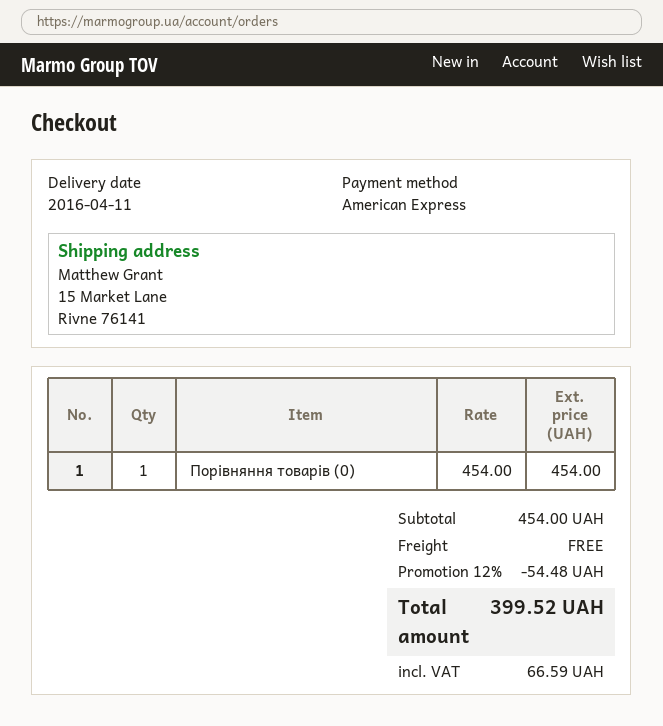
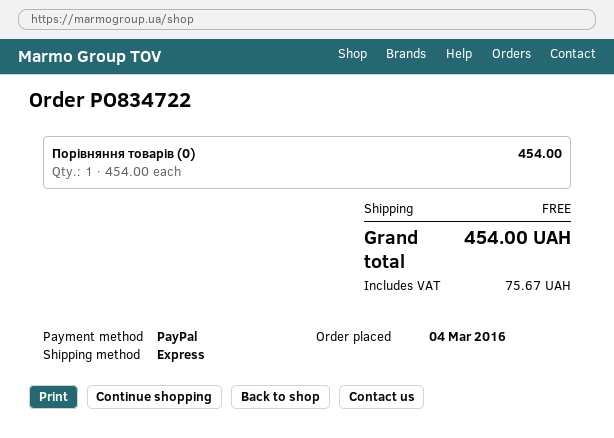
payment method: American Express -> PayPal
discount: 12% = 54.48 -> none
tax: 66.59 -> 75.67
total: 399.52 -> 454.00

